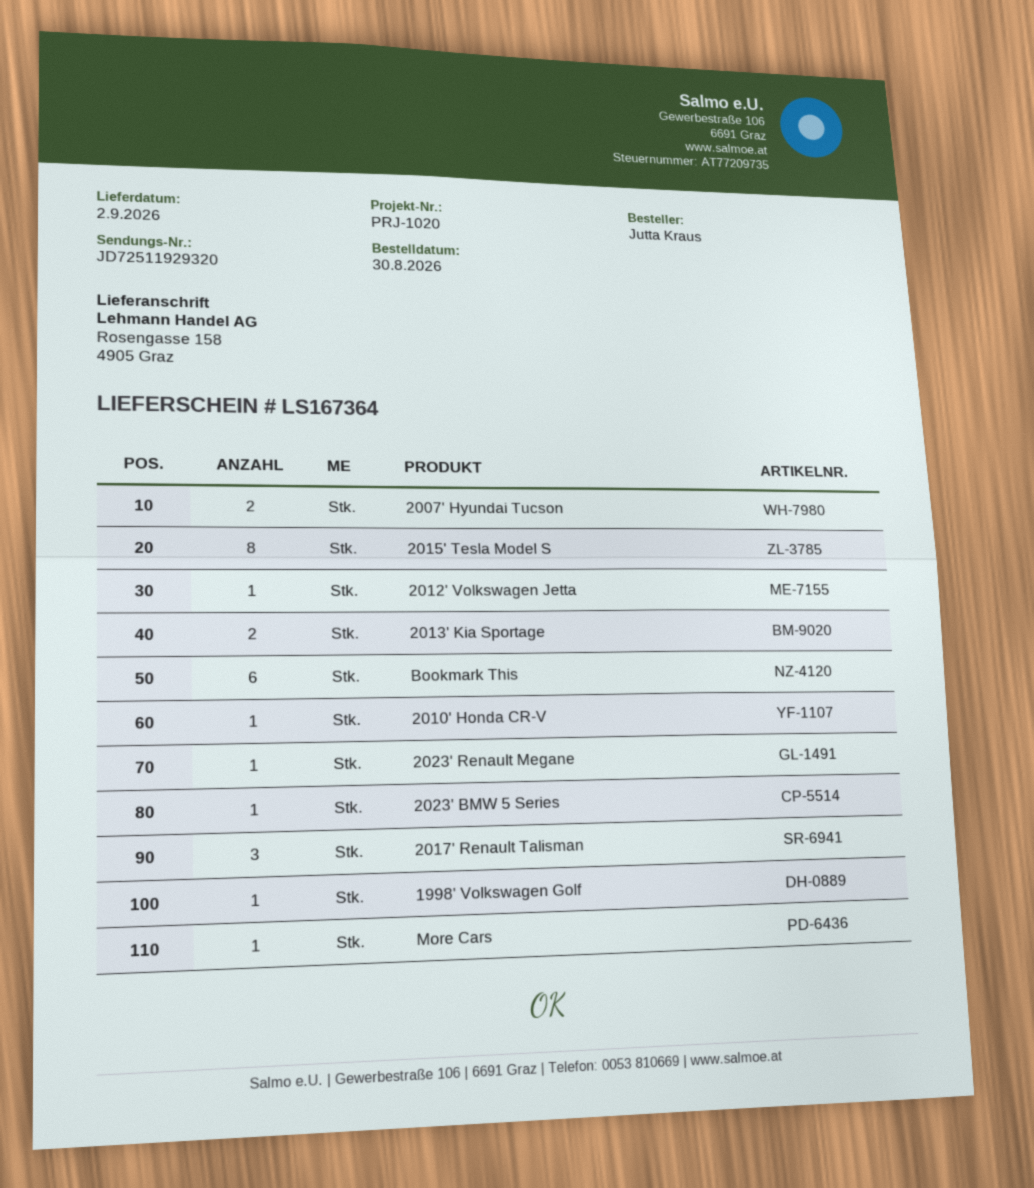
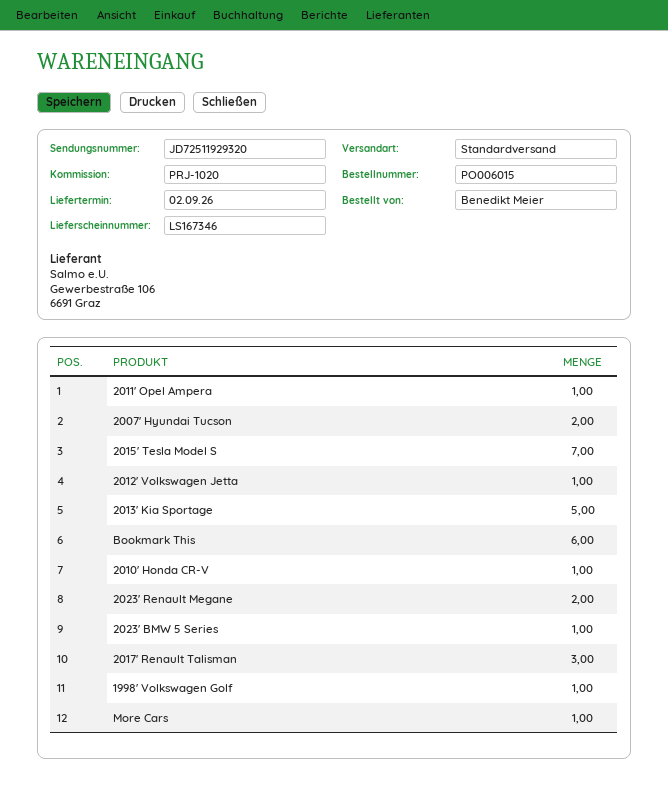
delivery note number: LS167364 -> LS167346
ordered by: Jutta Kraus -> Benedikt Meier
2015' Tesla Model S: 8 -> 7
2013' Kia Sportage: 2 -> 5
2023' Renault Megane: 1 -> 2
2011' Opel Ampera: none -> 1

